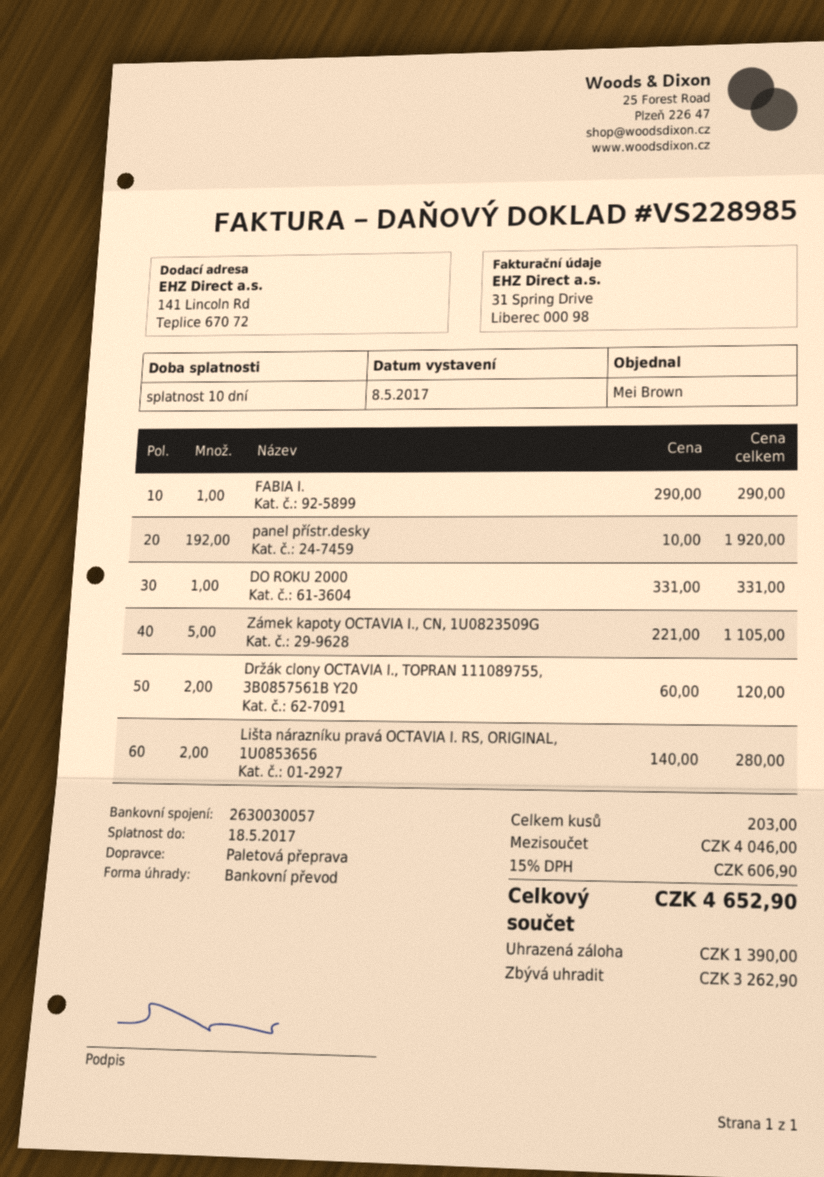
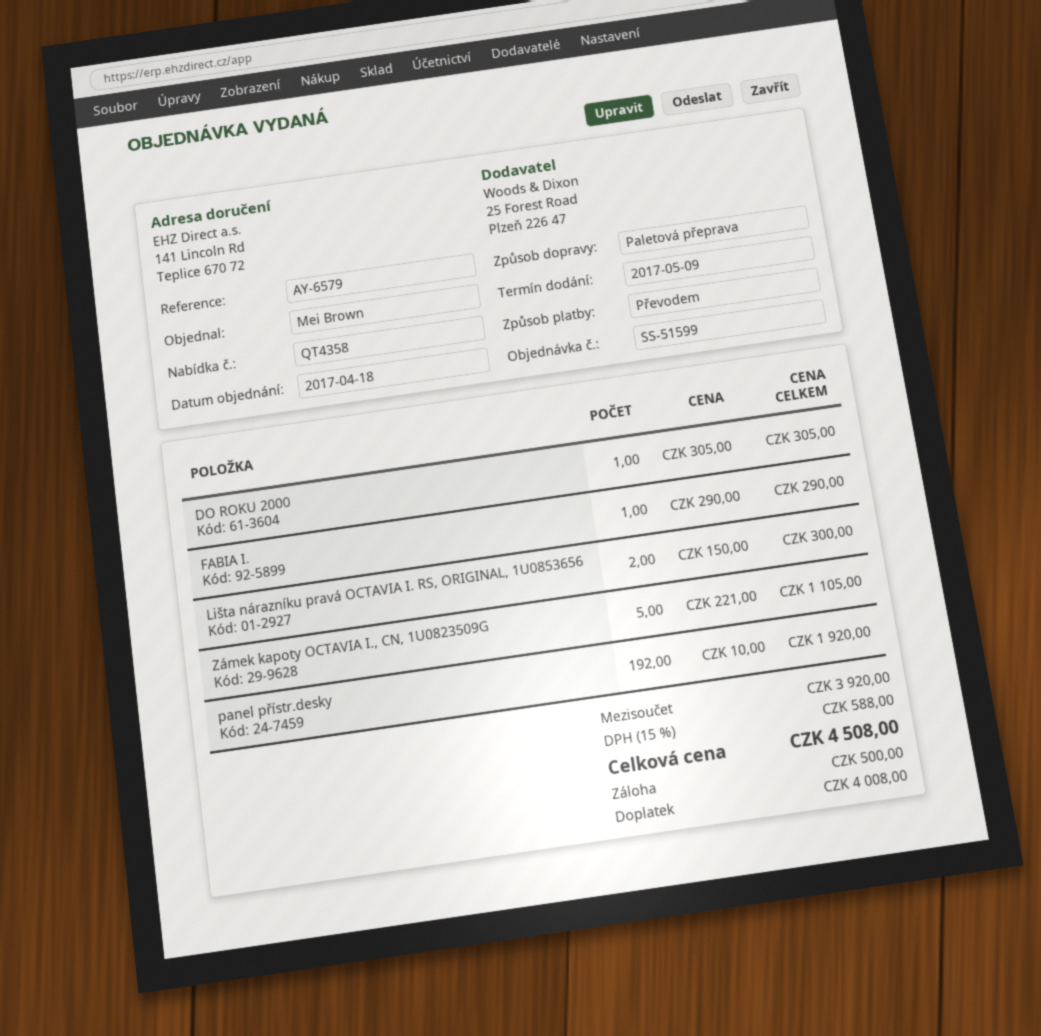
DO ROKU 2000: 1 x 331.00 = 331.00 -> 1 x 305.00 = 305.00
Držák clony OCTAVIA I., TOPRAN 111089755, 3B0857561B Y20: 2 x 60.00 = 120.00 -> none
Lišta nárazníku pravá OCTAVIA I. RS, ORIGINAL, 1U0853656: 2 x 140.00 = 280.00 -> 2 x 150.00 = 300.00
subtotal: 4046.00 -> 3920.00
tax: 15% = 606.90 -> 15% = 588.00
total: 4652.90 -> 4508.00
deposit: 1390.00 -> 500.00
balance: 3262.90 -> 4008.00

